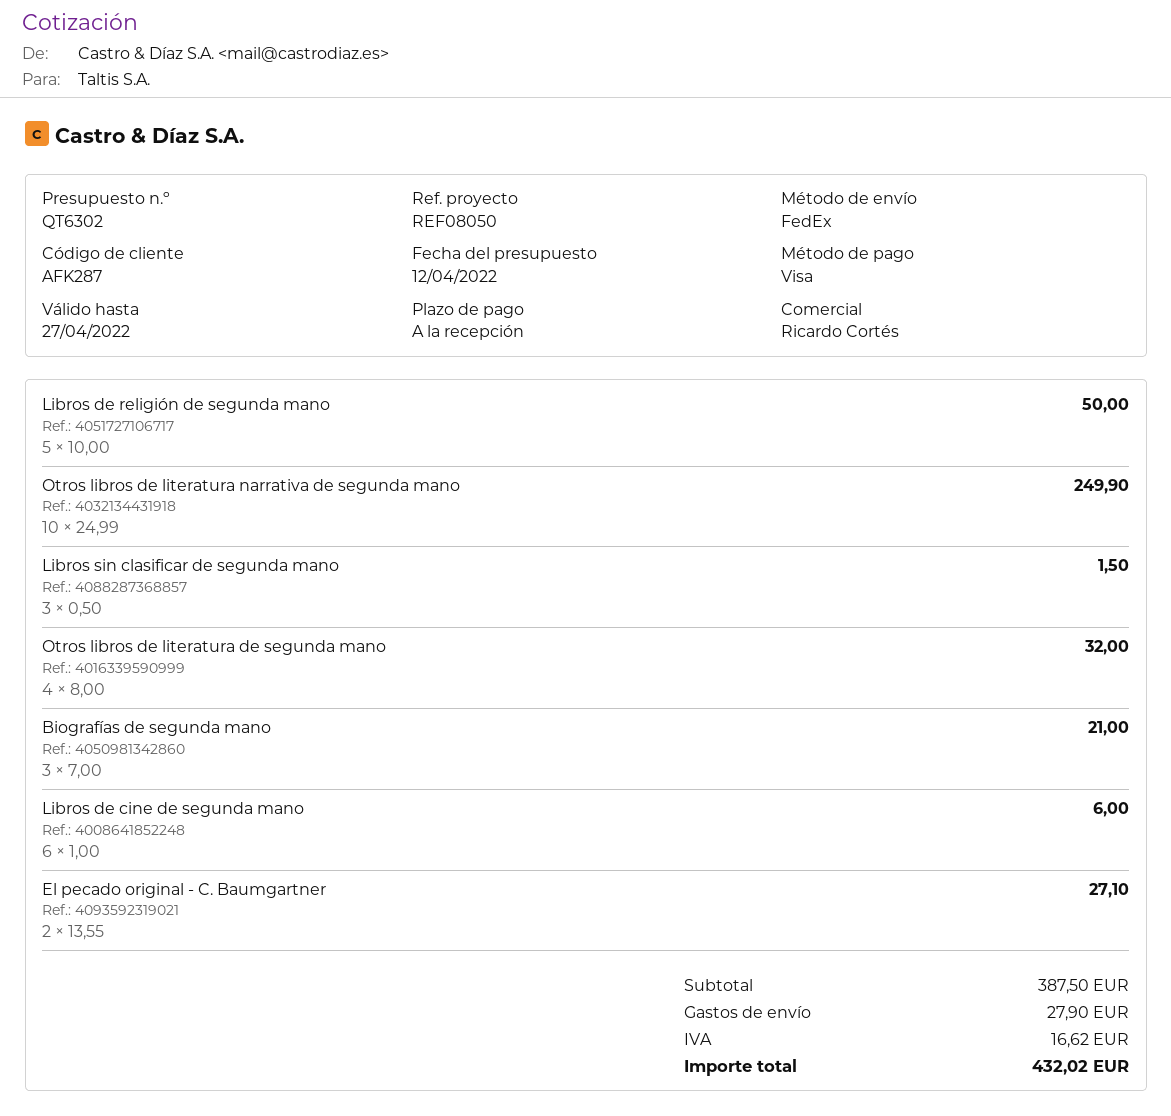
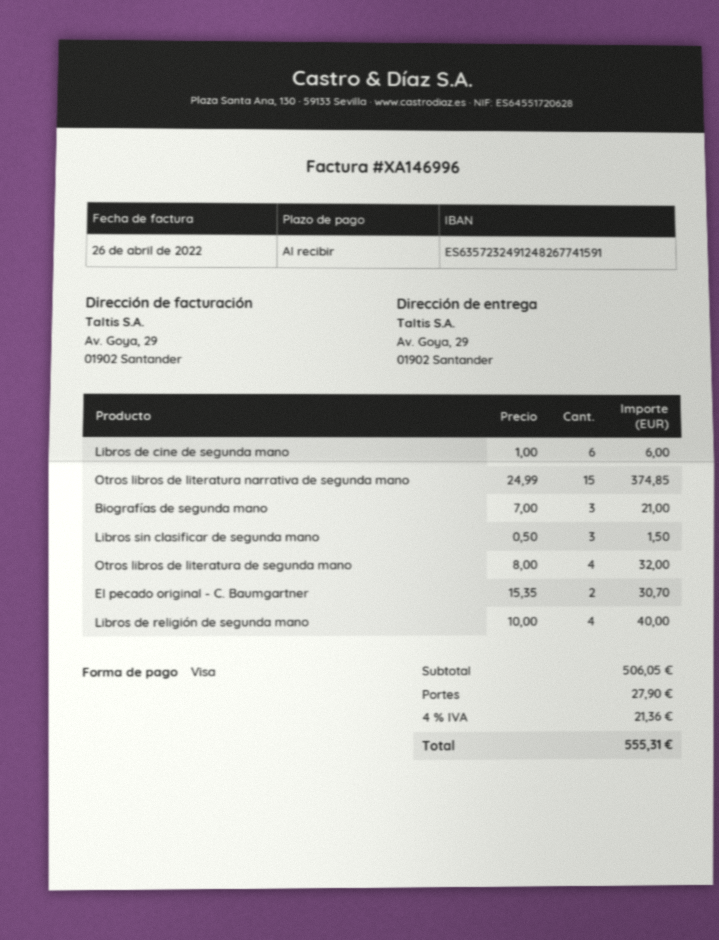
Libros de religión de segunda mano: 5 x 10.00 = 50.00 -> 4 x 10.00 = 40.00
Otros libros de literatura narrativa de segunda mano: 10 x 24.99 = 249.90 -> 15 x 24.99 = 374.85
El pecado original - C. Baumgartner: 2 x 13.55 = 27.10 -> 2 x 15.35 = 30.70
subtotal: 387.50 -> 506.05
tax: 16.62 -> 21.36
total: 432.02 -> 555.31

